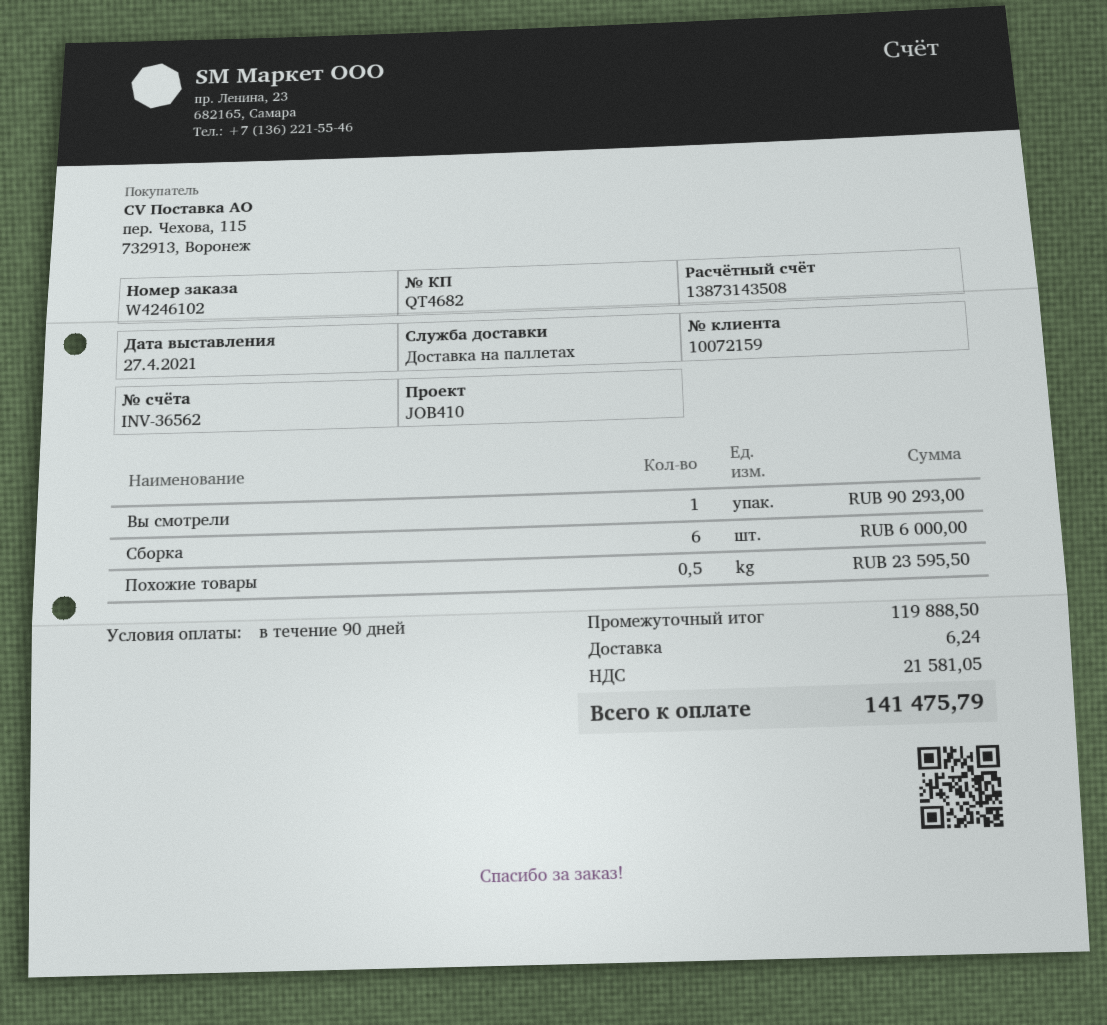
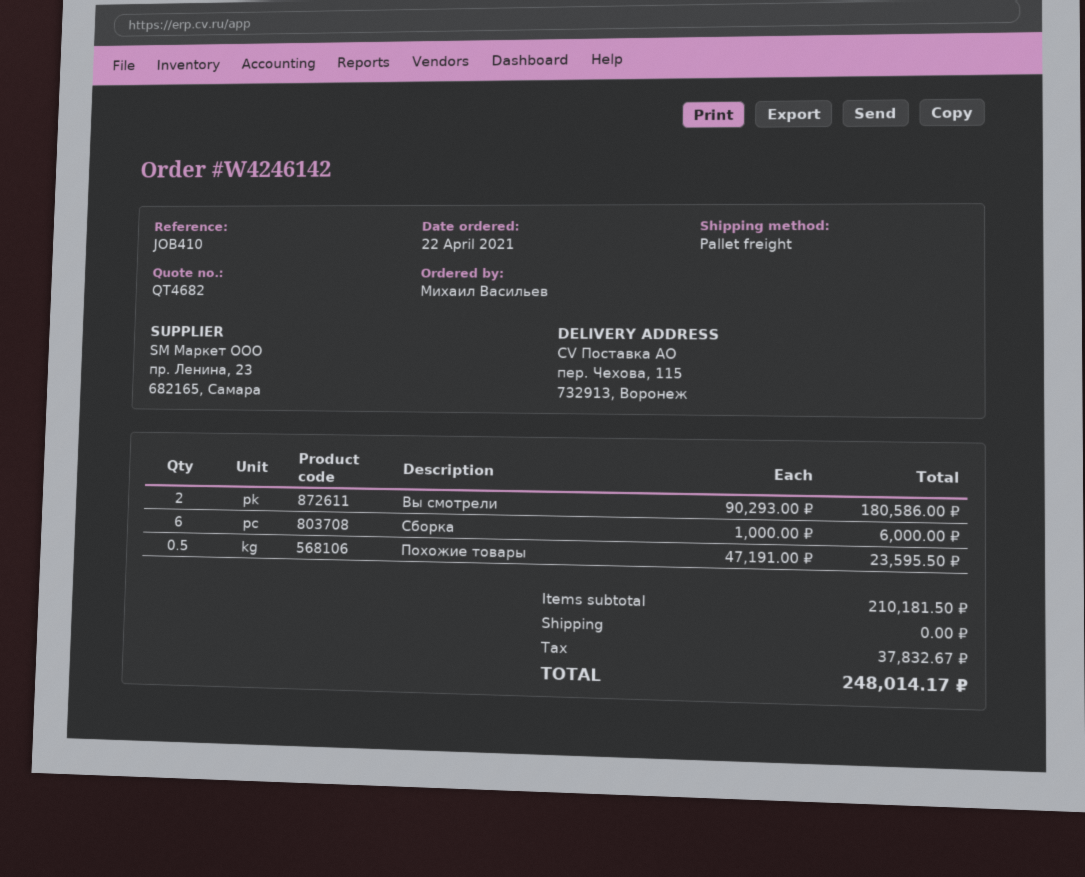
order number: W4246102 -> W4246142
Вы смотрели: 1 for 90293.00 -> 2 for 180586.00
subtotal: 119888.50 -> 210181.50
shipping: 6.24 -> 0.00
tax: 21581.05 -> 37832.67
total: 141475.79 -> 248014.17

